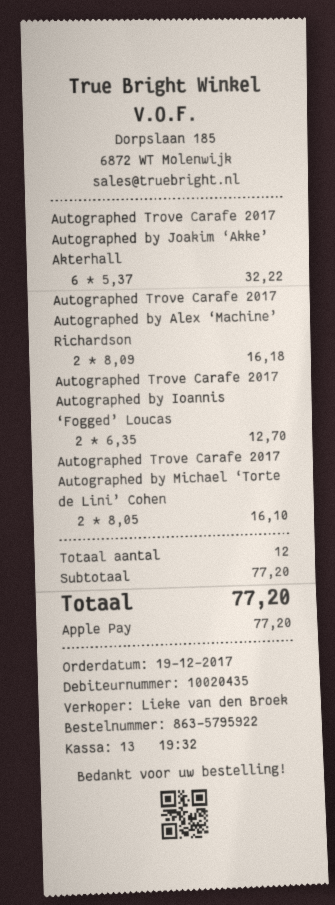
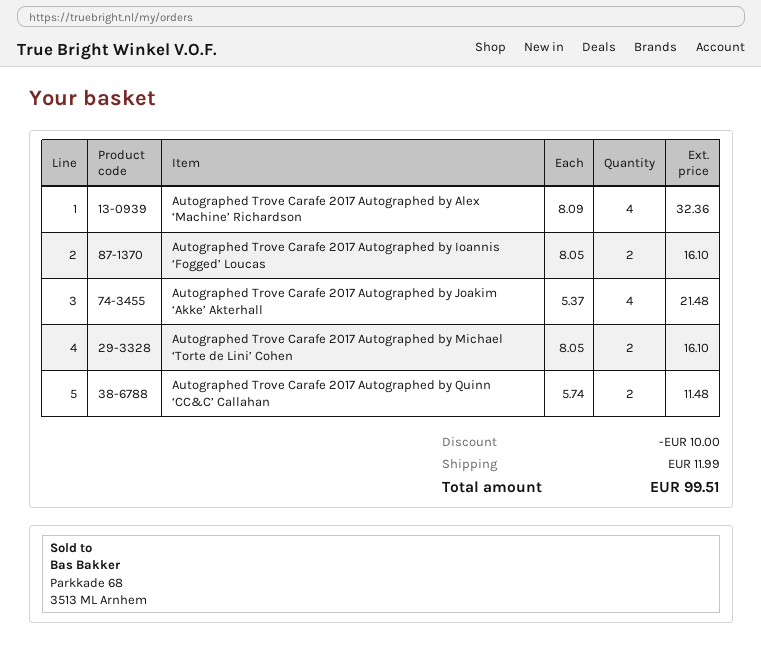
Autographed Trove Carafe 2017 Autographed by Joakim ‘Akke’ Akterhall: 6 x 5.37 = 32.22 -> 4 x 5.37 = 21.48
Autographed Trove Carafe 2017 Autographed by Alex ‘Machine’ Richardson: 2 x 8.09 = 16.18 -> 4 x 8.09 = 32.36
Autographed Trove Carafe 2017 Autographed by Ioannis ‘Fogged’ Loucas: 2 x 6.35 = 12.70 -> 2 x 8.05 = 16.10
Autographed Trove Carafe 2017 Autographed by Quinn ‘CC&C’ Callahan: none -> 2 x 5.74 = 11.48
discount: none -> 10.00
shipping: none -> 11.99
total: 77.20 -> 99.51

